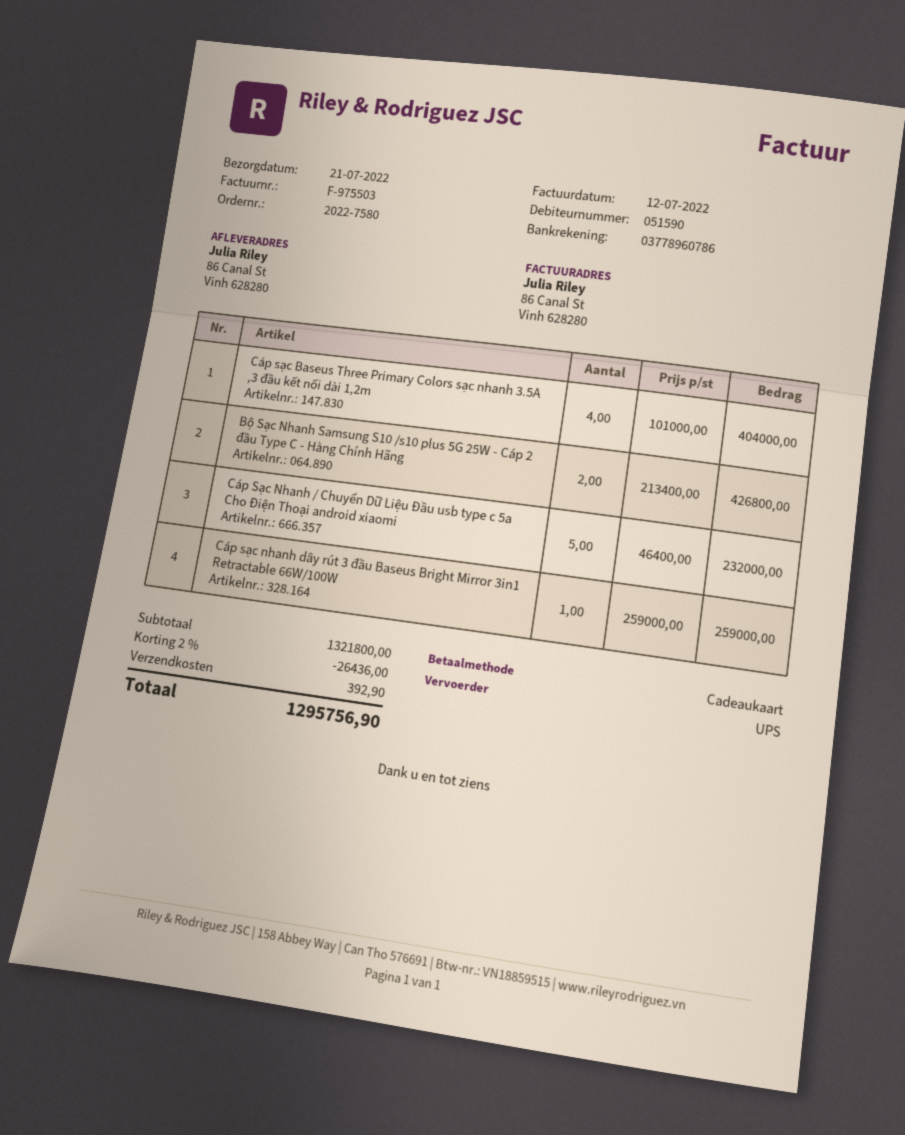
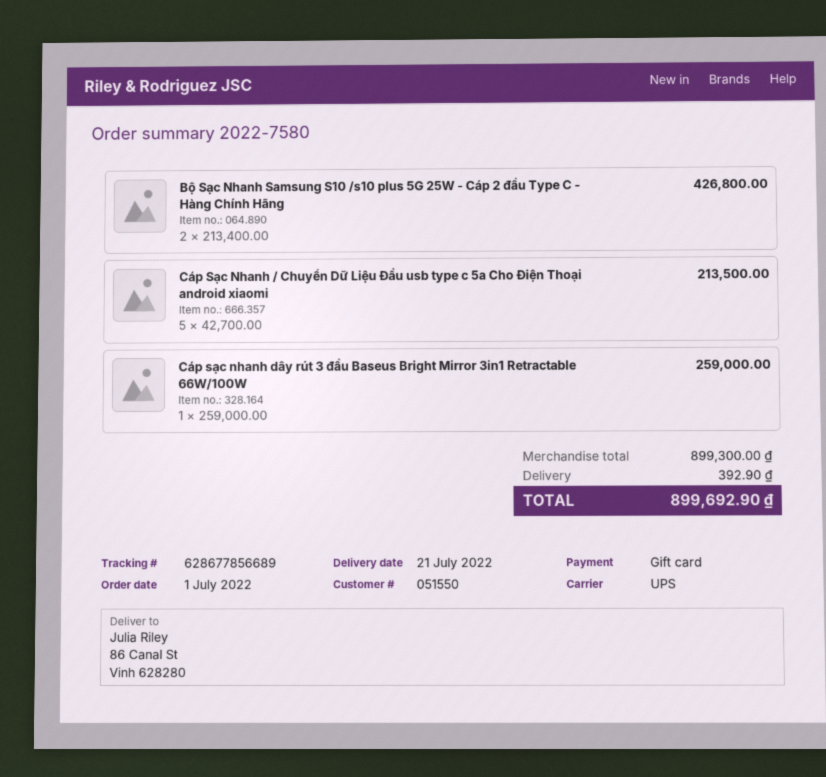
customer number: 051590 -> 051550
Cáp sạc Baseus Three Primary Colors sạc nhanh 3.5A ,3 đầu kết nối dài 1,2m: 4 x 101000.00 = 404000.00 -> none
Cáp Sạc Nhanh / Chuyển Dữ Liệu Đầu usb type c 5a Cho Điện Thoại android xiaomi: 5 x 46400.00 = 232000.00 -> 5 x 42700.00 = 213500.00
subtotal: 1321800.00 -> 899300.00
discount: 2% = 26436.00 -> none
total: 1295756.90 -> 899692.90

